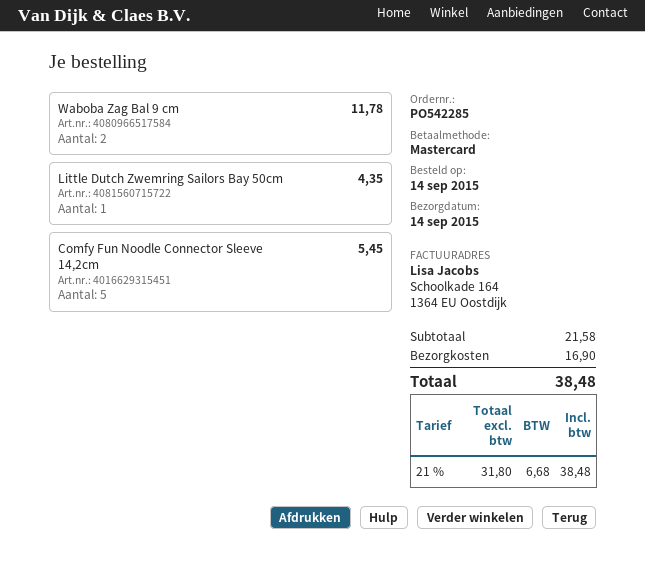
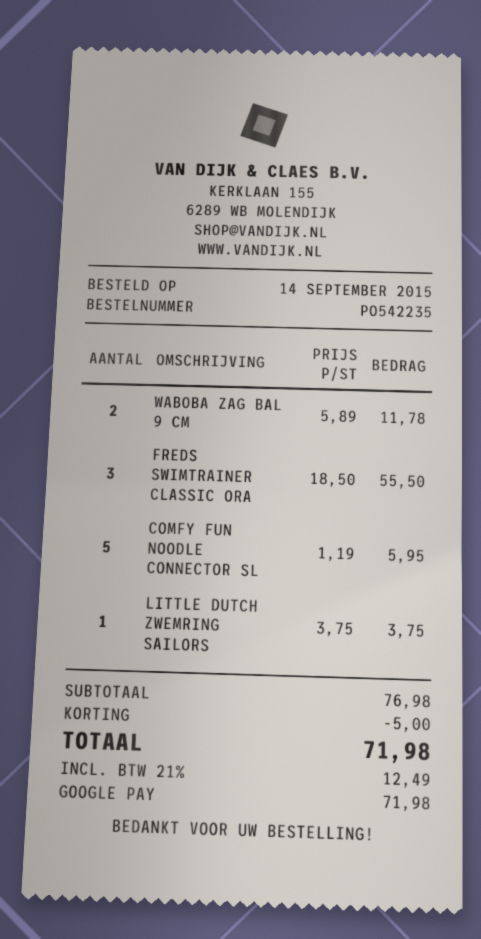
order number: PO542285 -> PO542235
payment method: Mastercard -> Google Pay
Little Dutch Zwemring Sailors Bay 50cm: 1 for 4.35 -> 1 for 3.75
Comfy Fun Noodle Connector Sleeve 14,2cm: 5 for 5.45 -> 5 for 5.95
FREDS SWIMTRAINER CLASSIC ORA: none -> 3 for 55.50
subtotal: 21.58 -> 76.98
discount: none -> 5.00
shipping: 16.90 -> none
tax: 21% = 6.68 -> 21% = 12.49
total: 38.48 -> 71.98

